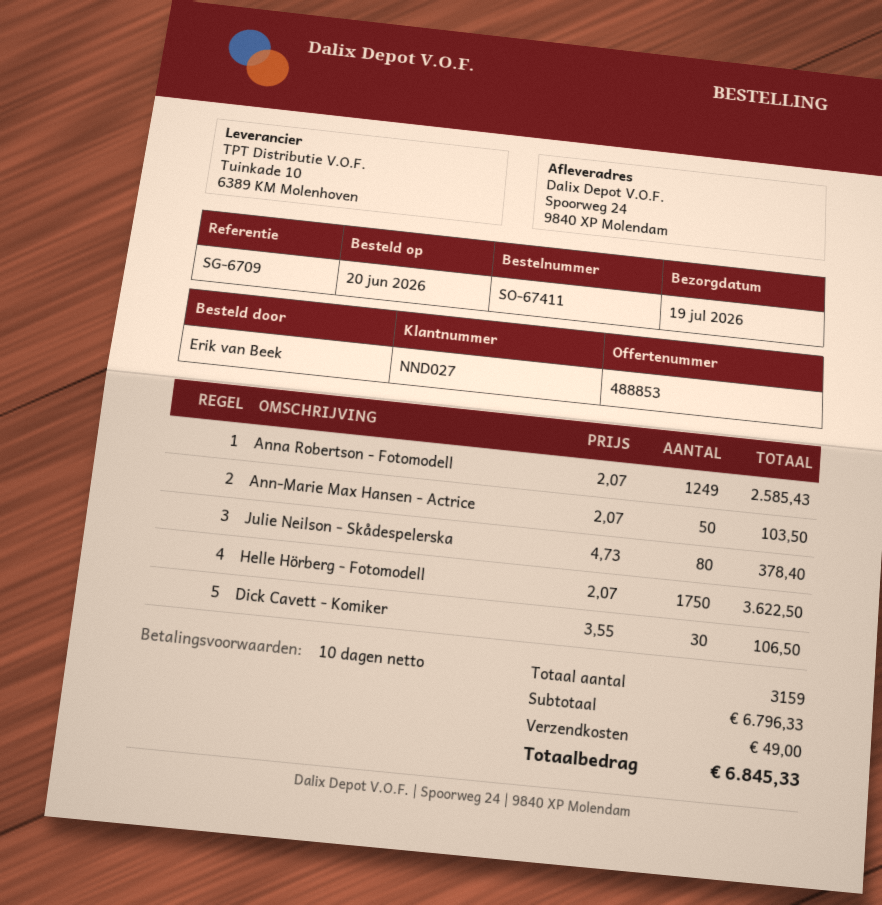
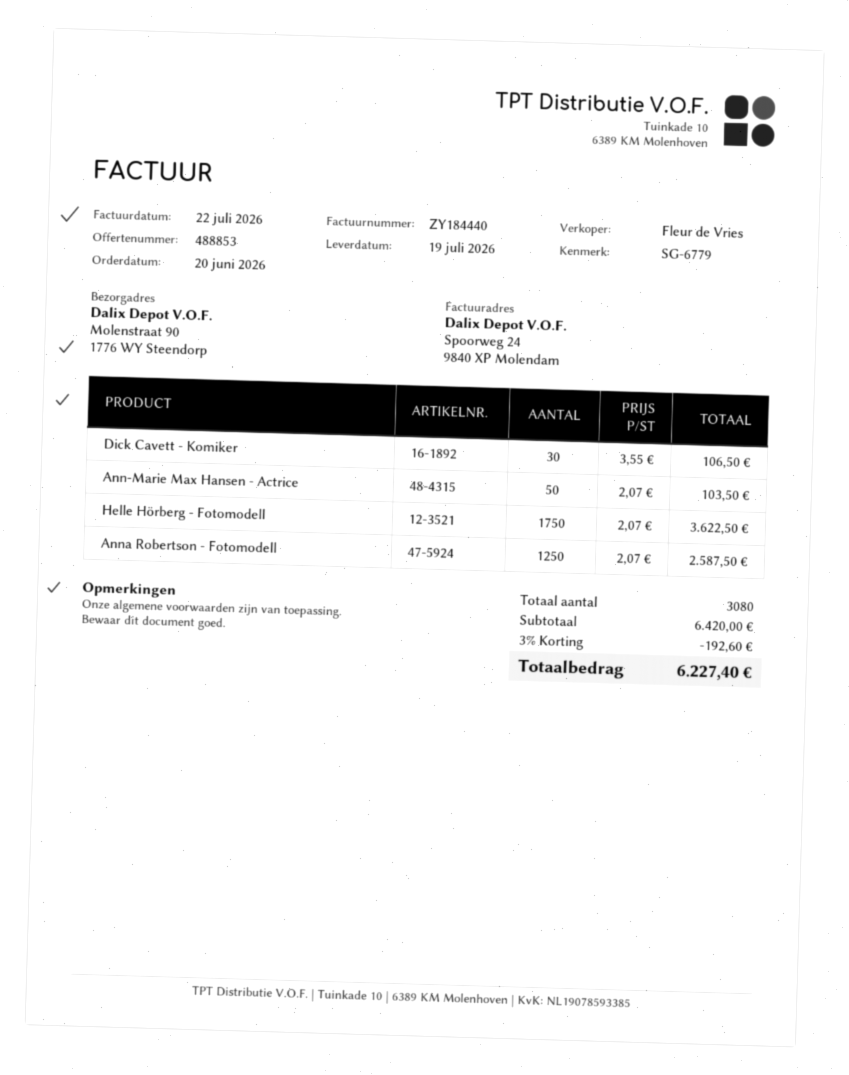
reference: SG-6709 -> SG-6779
ship to: Spoorweg 24, 9840 XP Molendam -> Molenstraat 90, 1776 WY Steendorp
Anna Robertson - Fotomodell: 1249 x 2.07 = 2585.43 -> 1250 x 2.07 = 2587.50
Julie Neilson - Skådespelerska: 80 x 4.73 = 378.40 -> none
total quantity: 3159 -> 3080
subtotal: 6796.33 -> 6420.00
discount: none -> 3% = 192.60
shipping: 49.00 -> none
total: 6845.33 -> 6227.40

